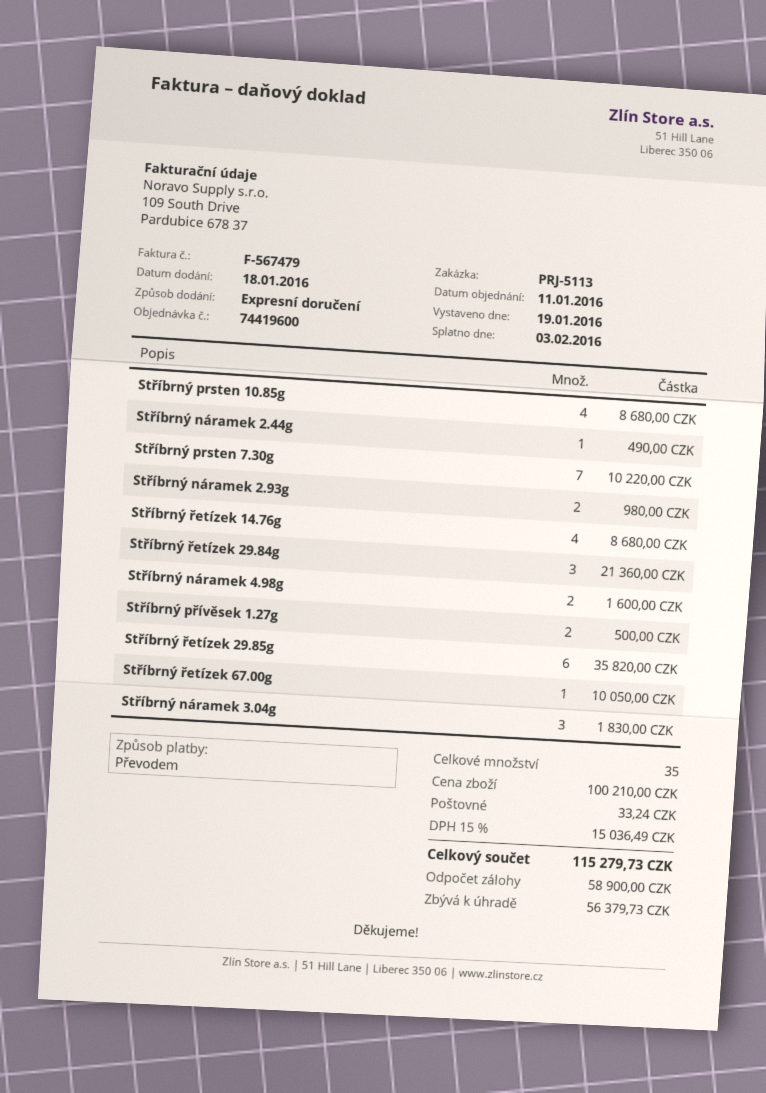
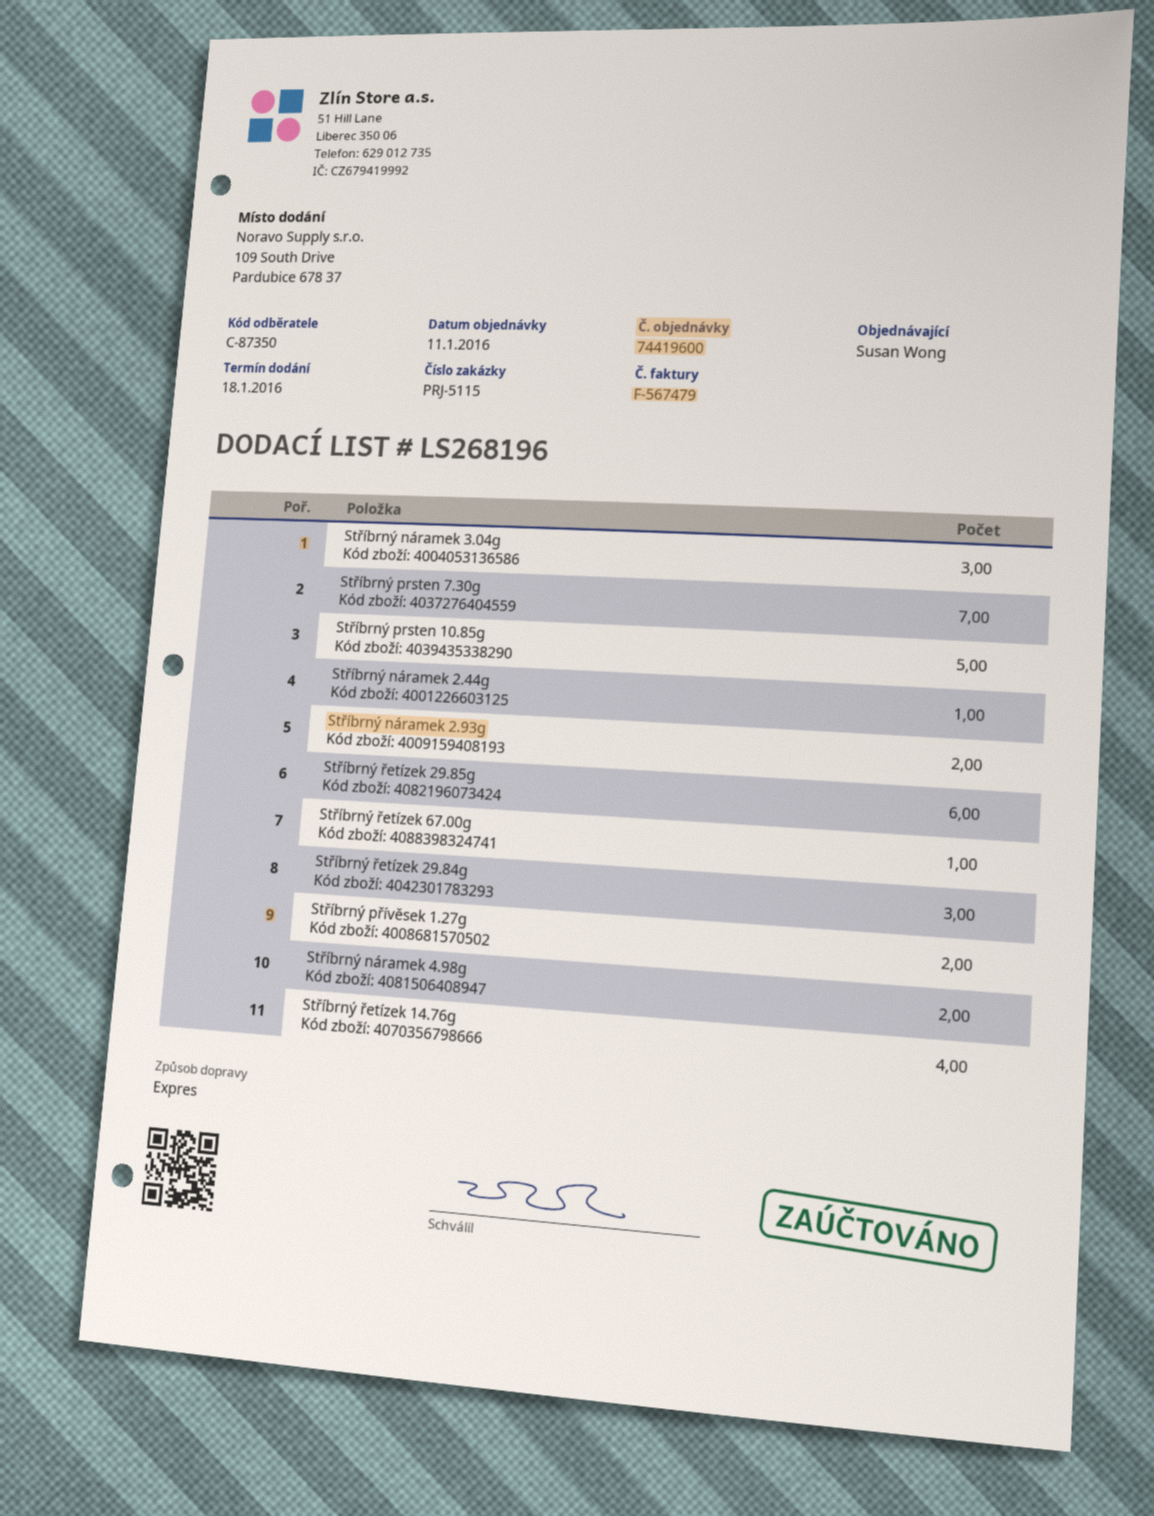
reference: PRJ-5113 -> PRJ-5115
Stříbrný prsten 10.85g: 4 -> 5

